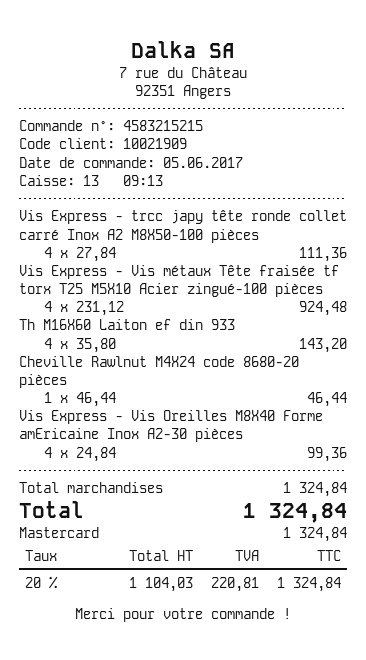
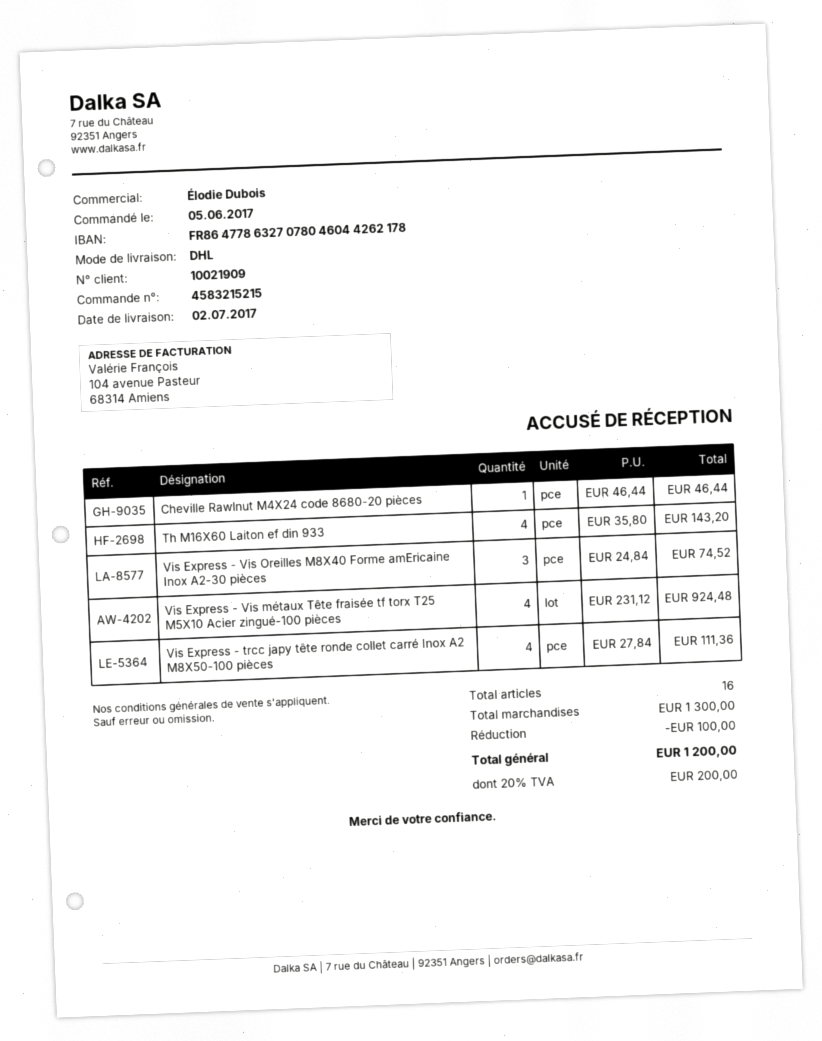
Vis Express - Vis Oreilles M8X40 Forme amEricaine Inox A2-30 pièces: 4 x 24.84 = 99.36 -> 3 x 24.84 = 74.52
subtotal: 1324.84 -> 1300.00
discount: none -> 100.00
tax: 20% = 220.81 -> 20% = 200.00
total: 1324.84 -> 1200.00

